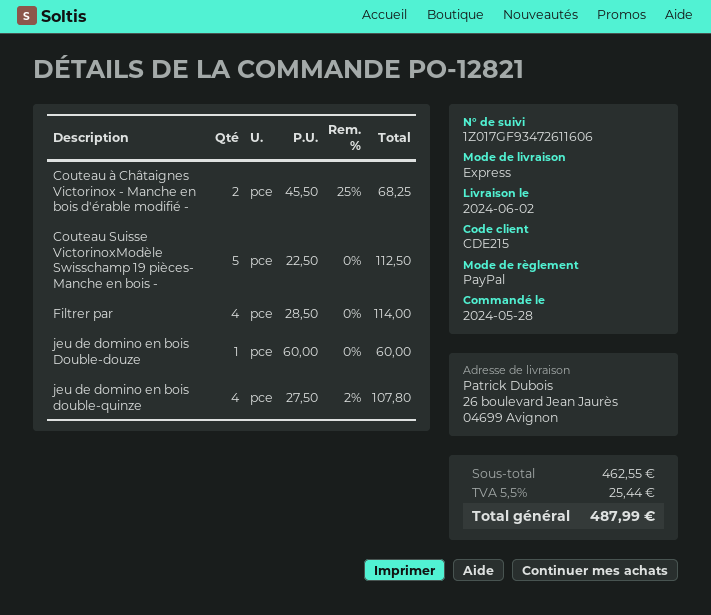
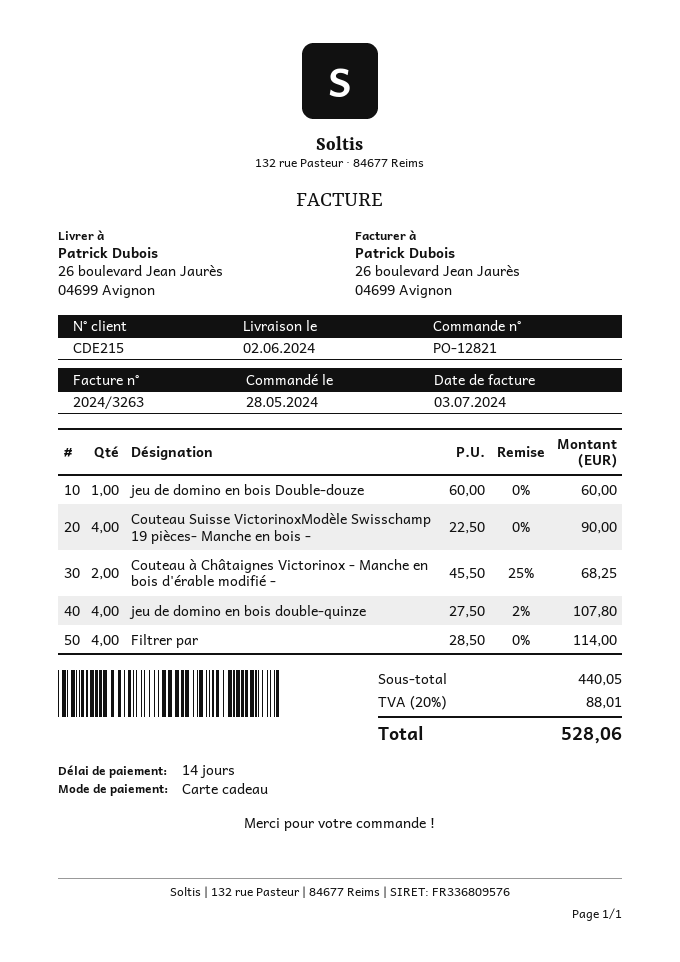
payment method: PayPal -> gift card
Couteau Suisse VictorinoxModèle Swisschamp 19 pièces- Manche en bois -: 5 x 22.50 = 112.50 -> 4 x 22.50 = 90.00
subtotal: 462.55 -> 440.05
tax: 5.5% = 25.44 -> 20% = 88.01
total: 487.99 -> 528.06

